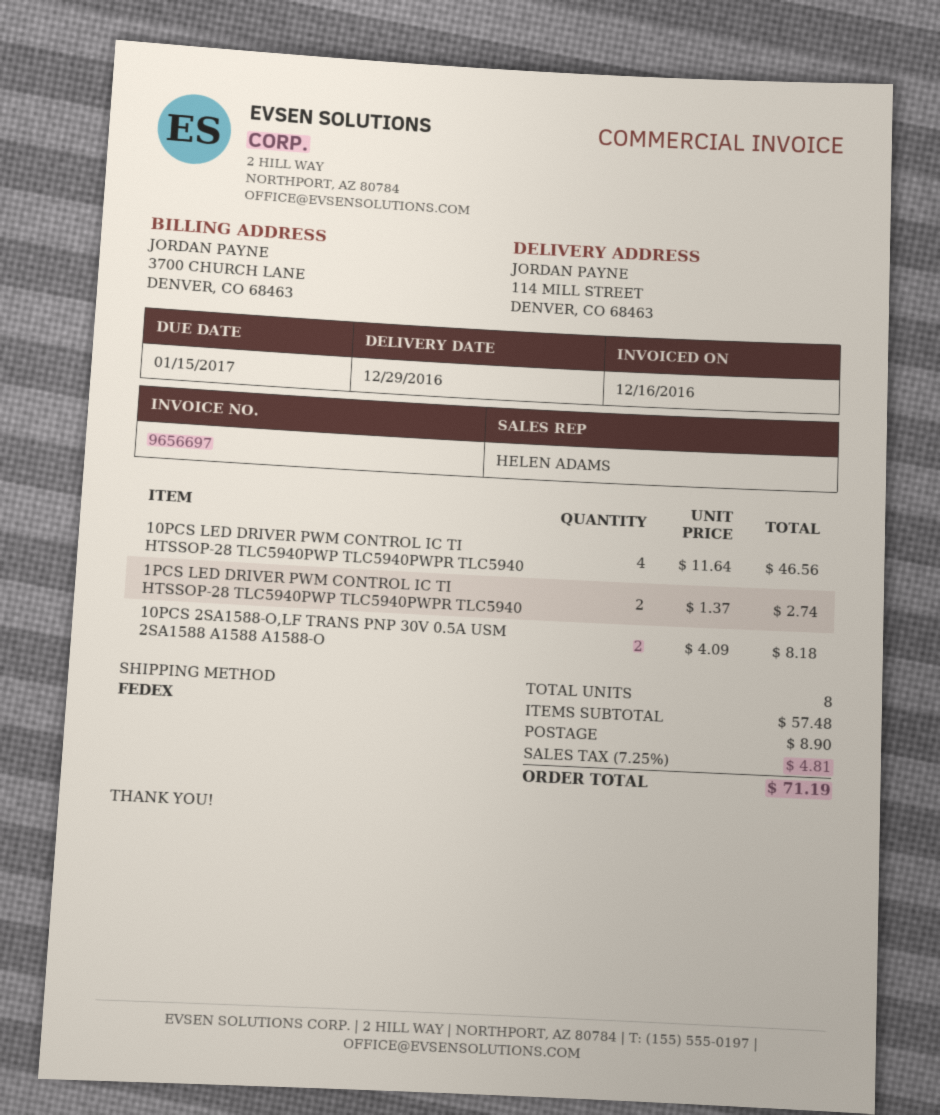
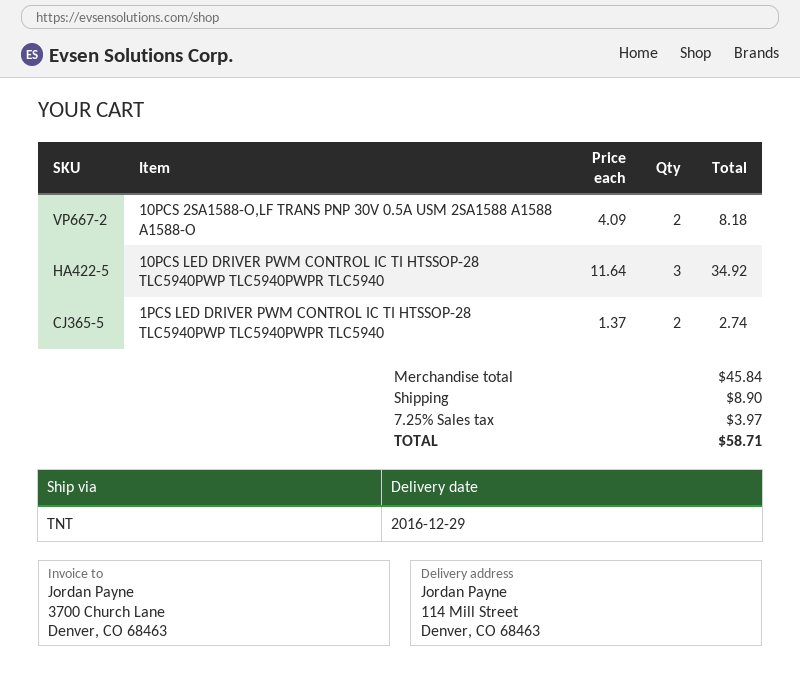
shipping method: FedEx -> TNT
10PCS LED DRIVER PWM CONTROL IC TI HTSSOP-28 TLC5940PWP TLC5940PWPR TLC5940: 4 x 11.64 = 46.56 -> 3 x 11.64 = 34.92
subtotal: 57.48 -> 45.84
tax: 7.25% = 4.81 -> 7.25% = 3.97
total: 71.19 -> 58.71

